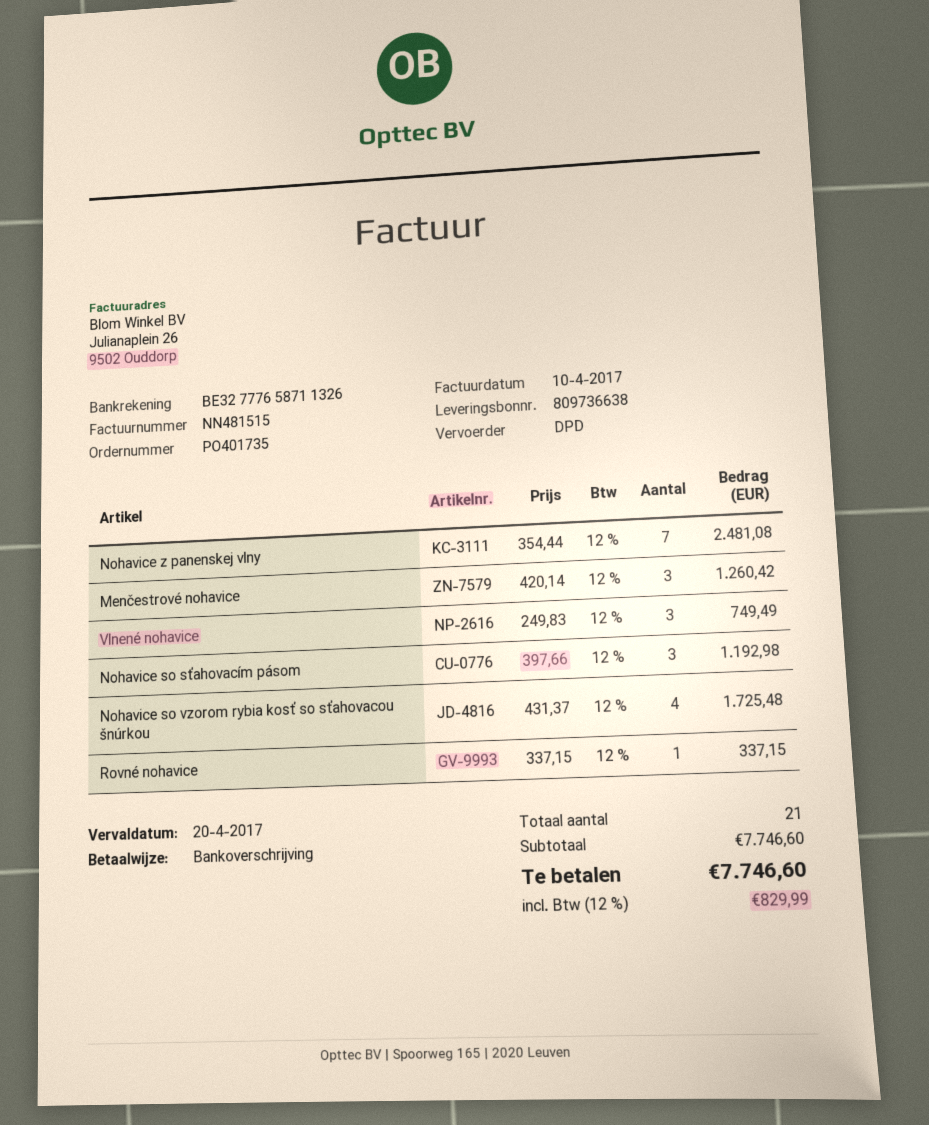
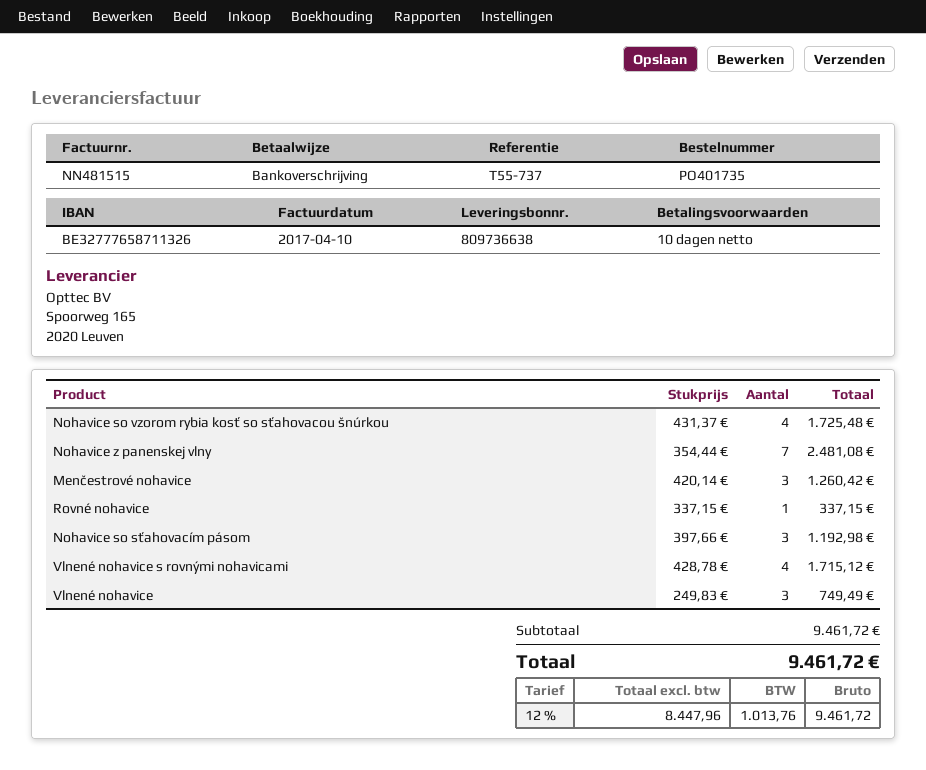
Vlnené nohavice s rovnými nohavicami: none -> 4 x 428.78 = 1715.12
subtotal: 7746.60 -> 9461.72
tax: 12% = 829.99 -> 12% = 1013.76
total: 7746.60 -> 9461.72

